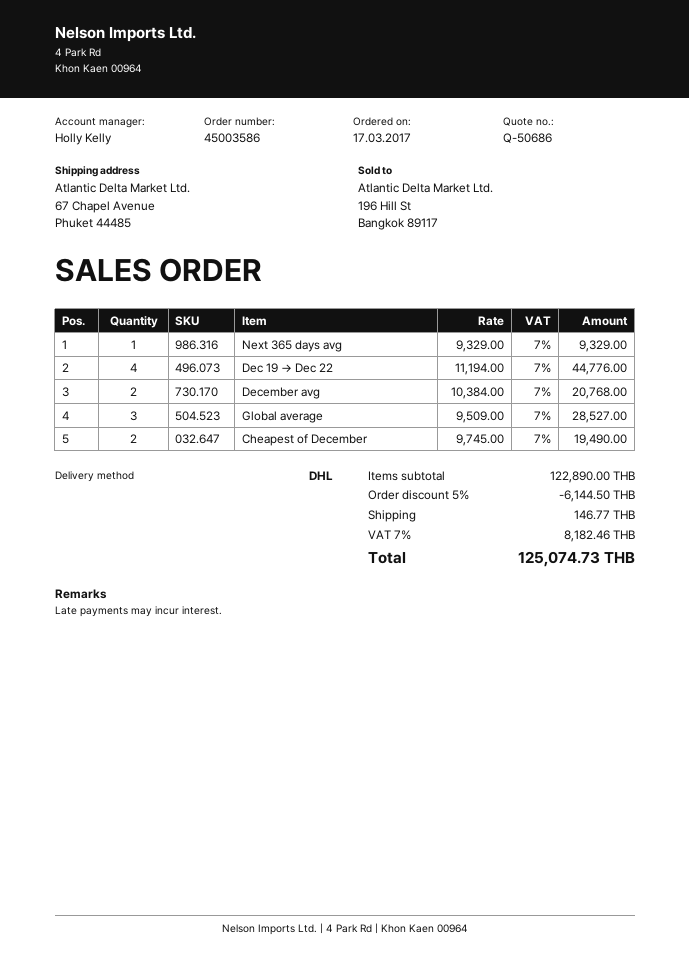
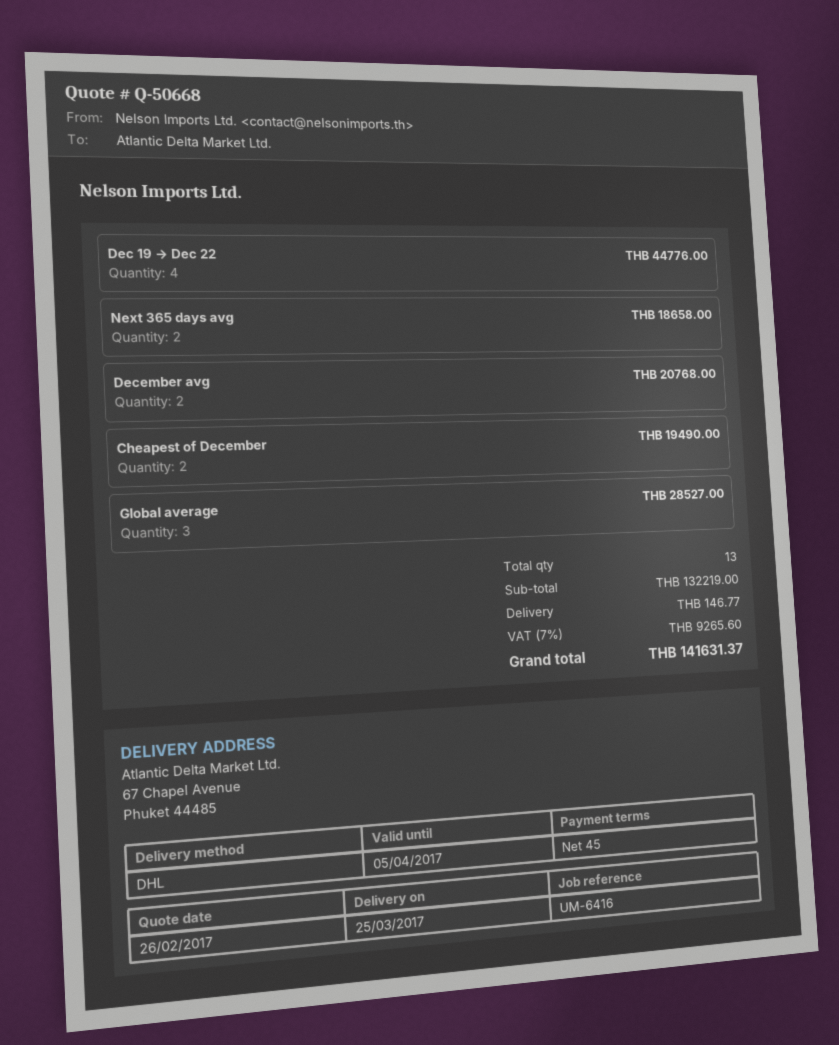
quote number: Q-50686 -> Q-50668
Next 365 days avg: 1 for 9329.00 -> 2 for 18658.00
subtotal: 122890.00 -> 132219.00
discount: 5% = 6144.50 -> none
tax: 7% = 8182.46 -> 7% = 9265.60
total: 125074.73 -> 141631.37

